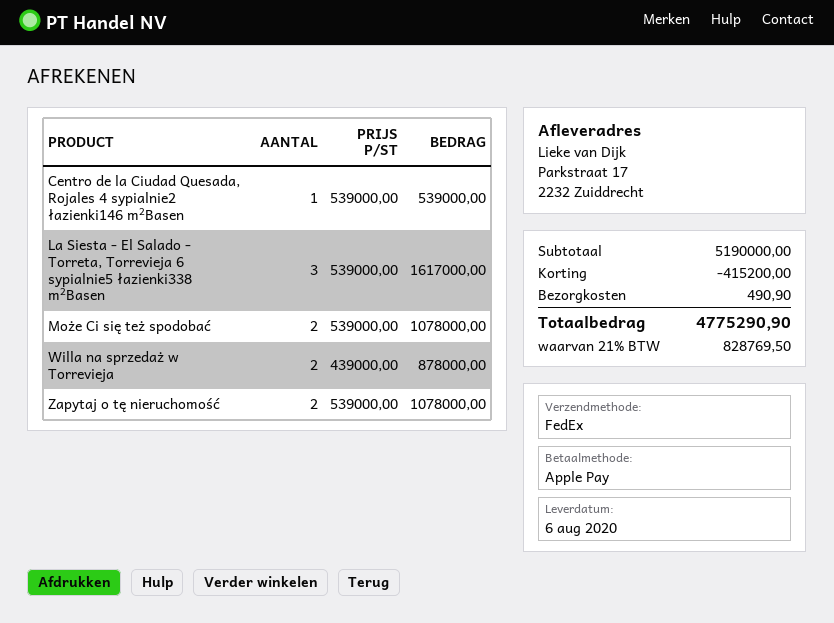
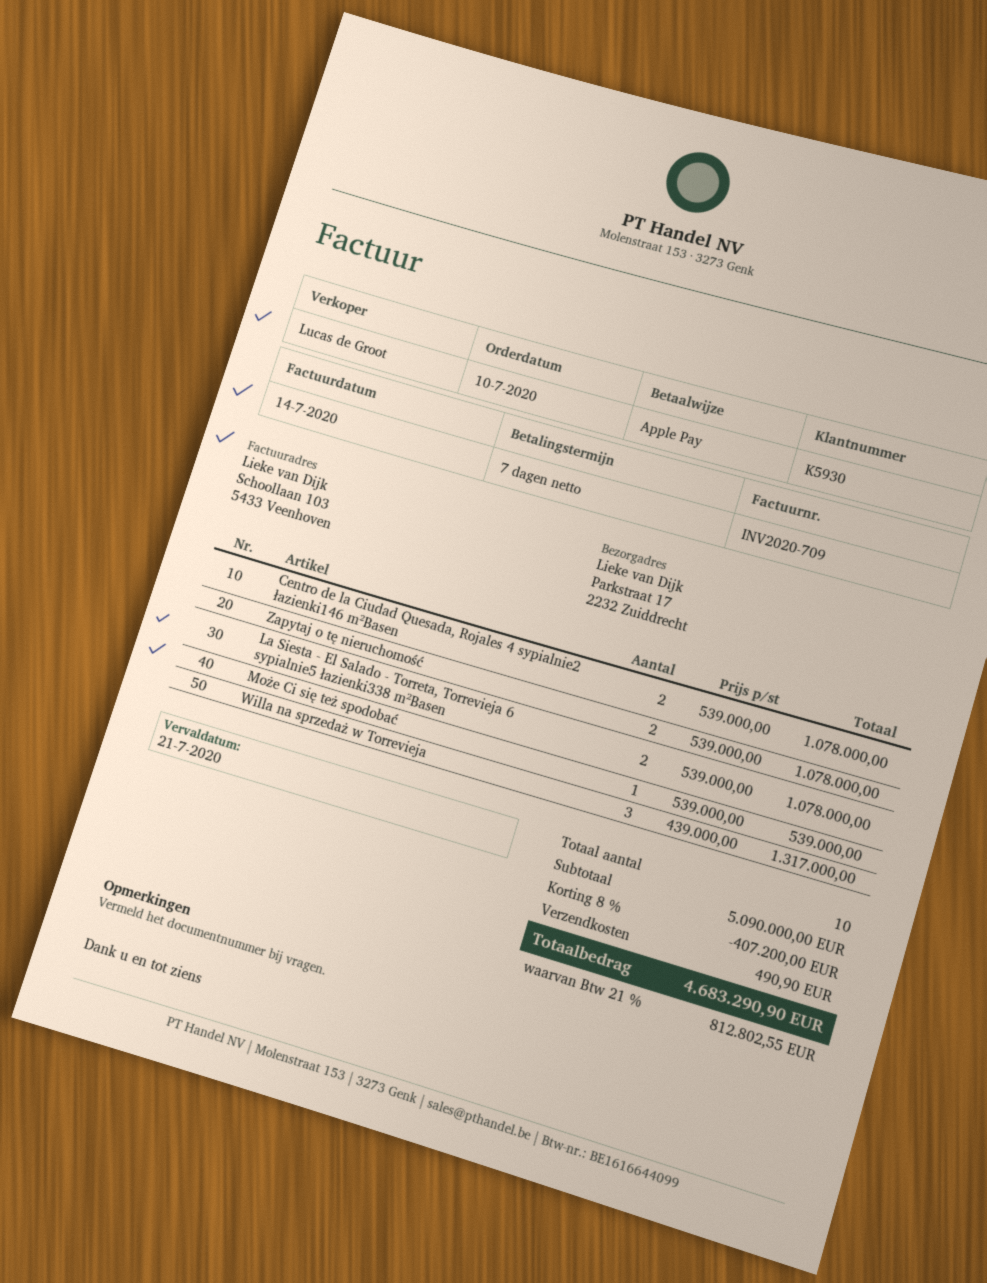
Centro de la Ciudad Quesada, Rojales 4 sypialnie2 łazienki146 m²Basen: 1 x 539000.00 = 539000.00 -> 2 x 539000.00 = 1078000.00
La Siesta - El Salado - Torreta, Torrevieja 6 sypialnie5 łazienki338 m²Basen: 3 x 539000.00 = 1617000.00 -> 2 x 539000.00 = 1078000.00
Może Ci się też spodobać: 2 x 539000.00 = 1078000.00 -> 1 x 539000.00 = 539000.00
Willa na sprzedaż w Torrevieja: 2 x 439000.00 = 878000.00 -> 3 x 439000.00 = 1317000.00
subtotal: 5190000.00 -> 5090000.00
discount: 415200.00 -> 407200.00
tax: 21% = 828769.50 -> 21% = 812802.55
total: 4775290.90 -> 4683290.90

